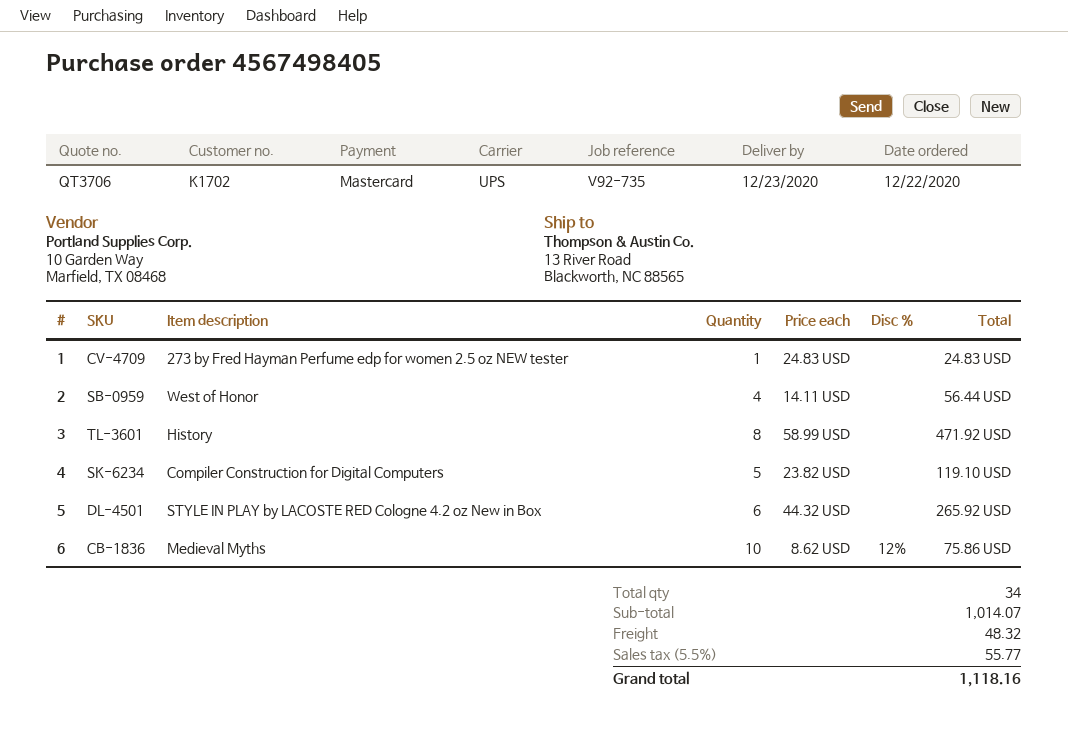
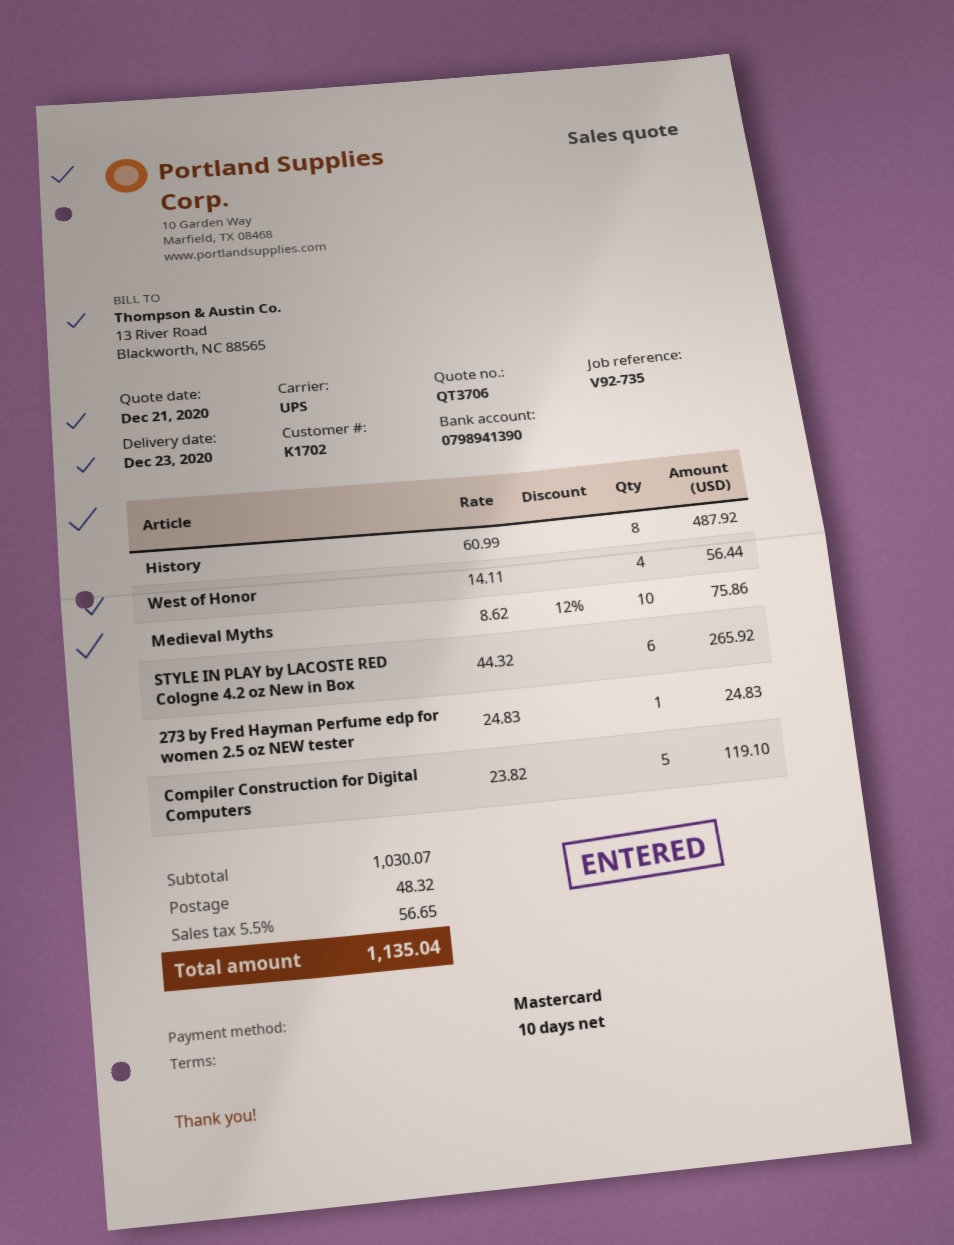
History: 8 x 58.99 = 471.92 -> 8 x 60.99 = 487.92
subtotal: 1014.07 -> 1030.07
tax: 5.5% = 55.77 -> 5.5% = 56.65
total: 1118.16 -> 1135.04

